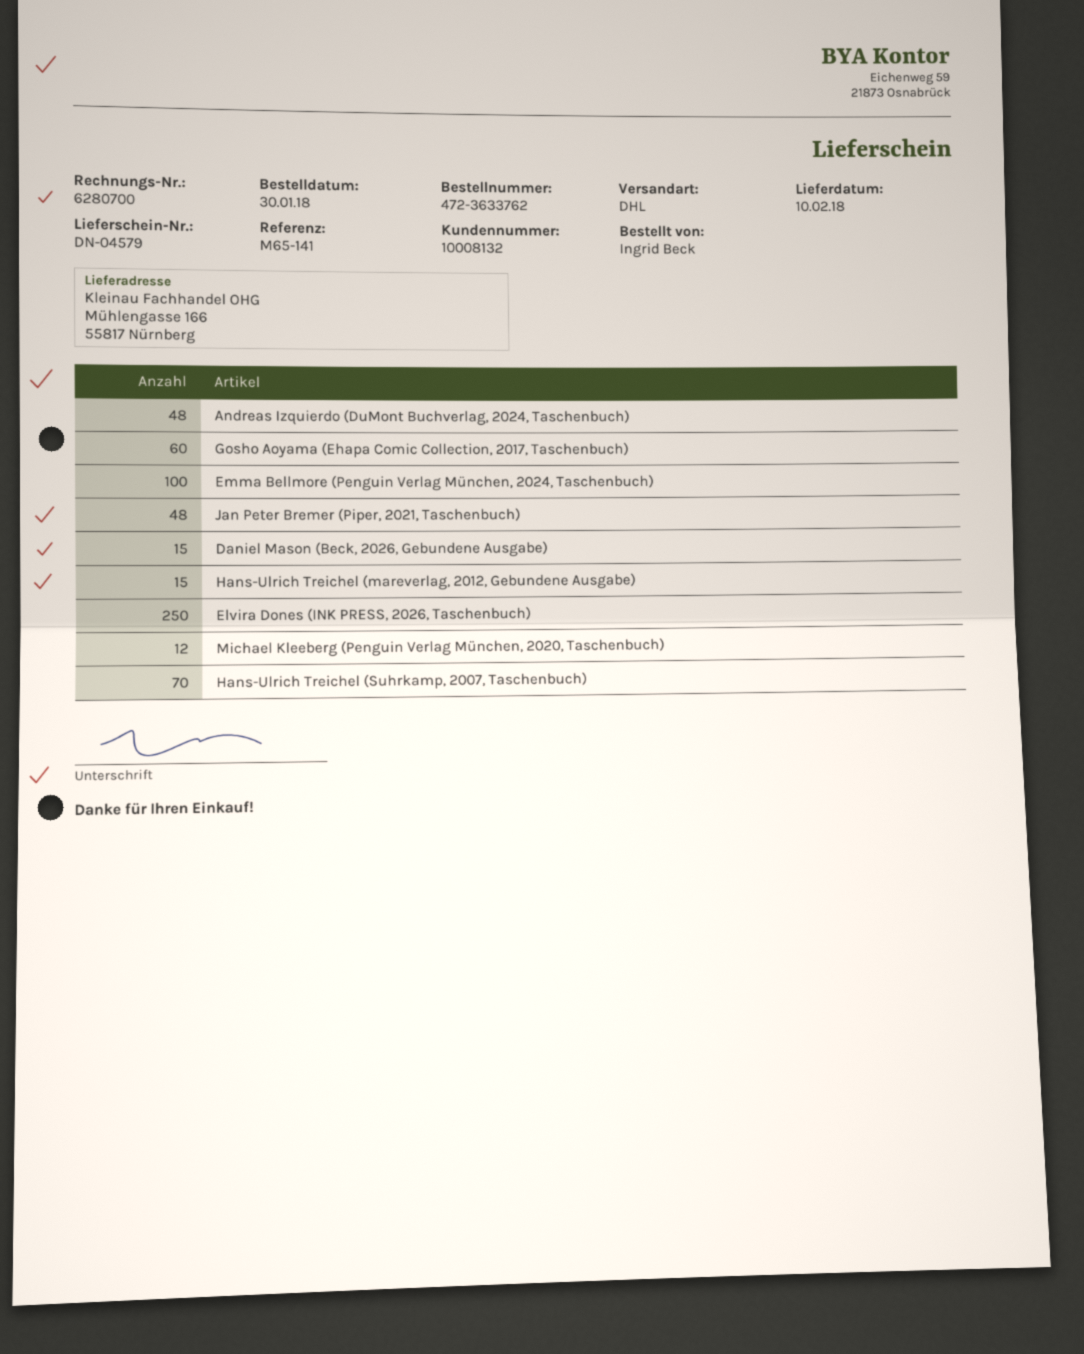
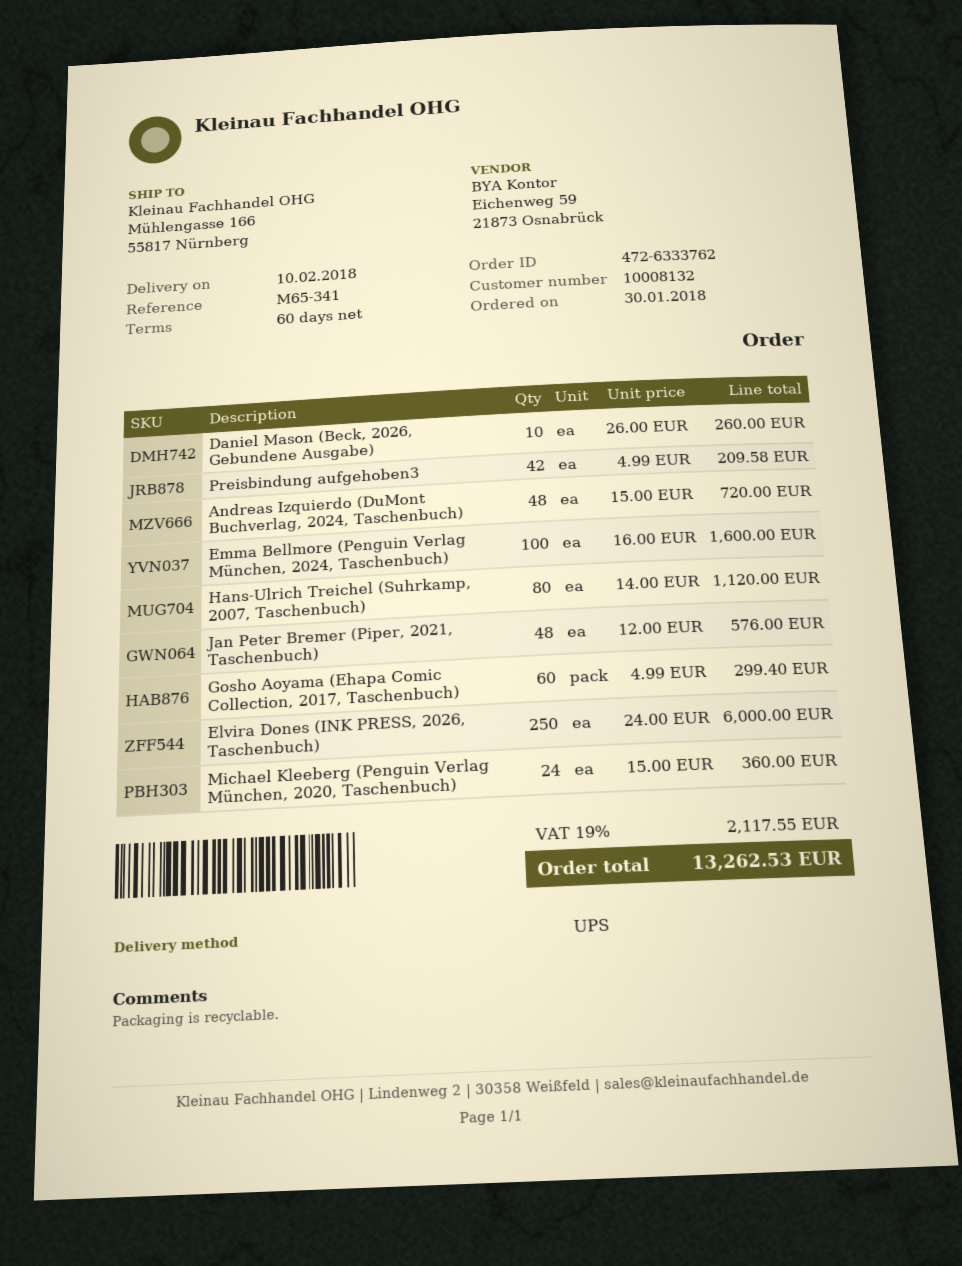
order number: 472-3633762 -> 472-6333762
reference: M65-141 -> M65-341
shipping method: DHL -> UPS
Daniel Mason (Beck, 2026, Gebundene Ausgabe): 15 -> 10
Hans-Ulrich Treichel (mareverlag, 2012, Gebundene Ausgabe): 15 -> none
Michael Kleeberg (Penguin Verlag München, 2020, Taschenbuch): 12 -> 24
Hans-Ulrich Treichel (Suhrkamp, 2007, Taschenbuch): 70 -> 80
Preisbindung aufgehoben3: none -> 42

